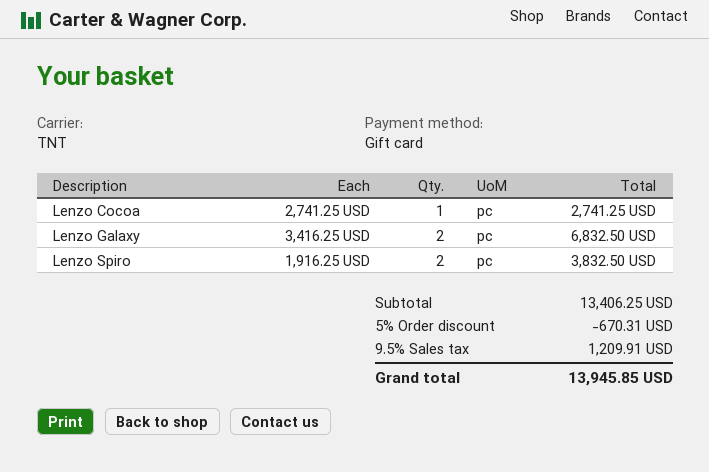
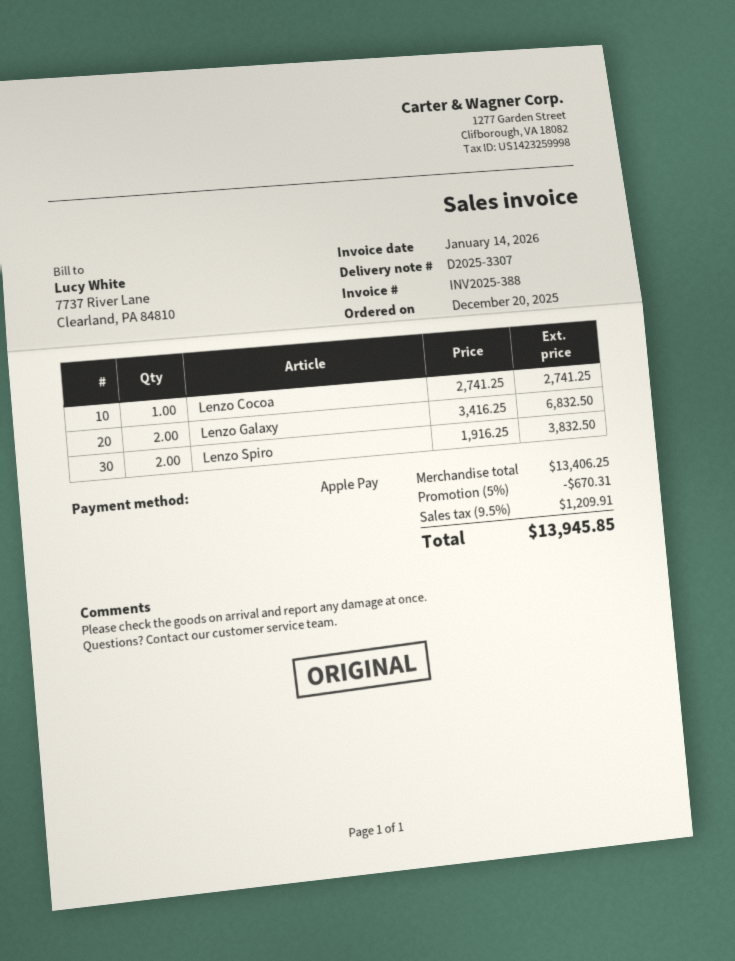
payment method: gift card -> Apple Pay

